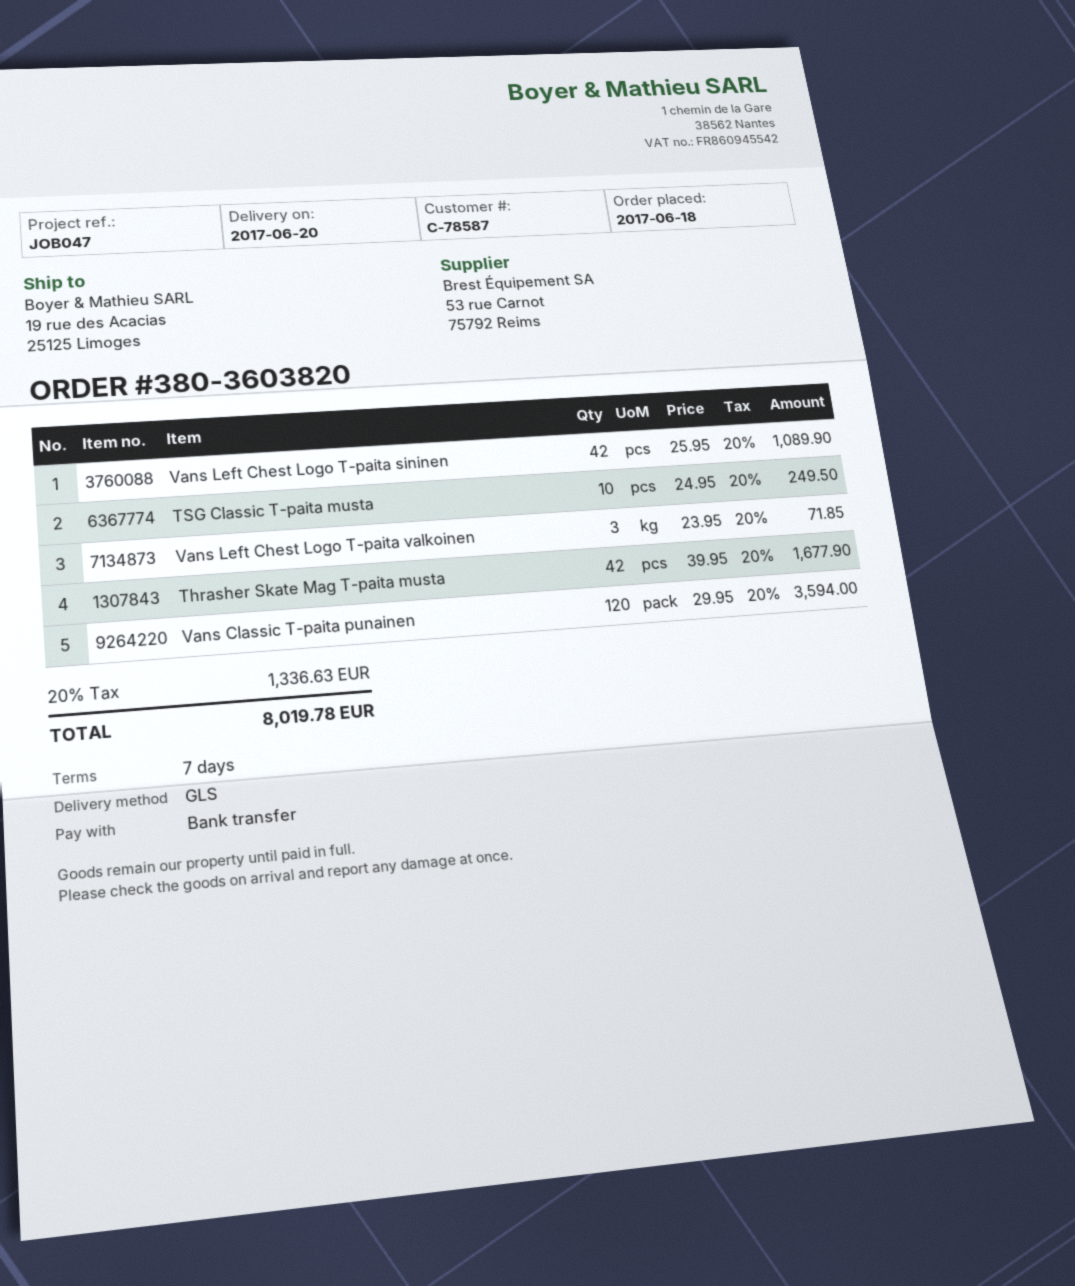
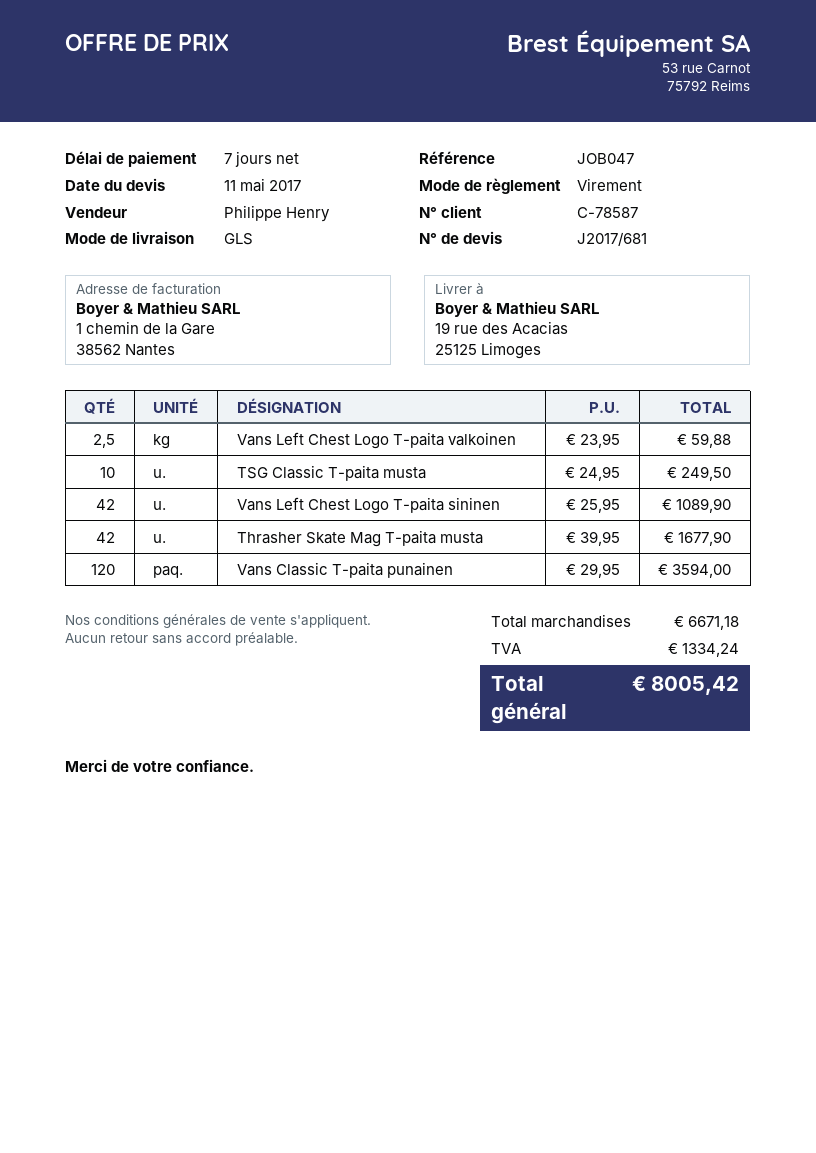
Vans Left Chest Logo T-paita valkoinen: 3 x 23.95 = 71.85 -> 2.5 x 23.95 = 59.88
tax: 1336.63 -> 1334.24
total: 8019.78 -> 8005.42

